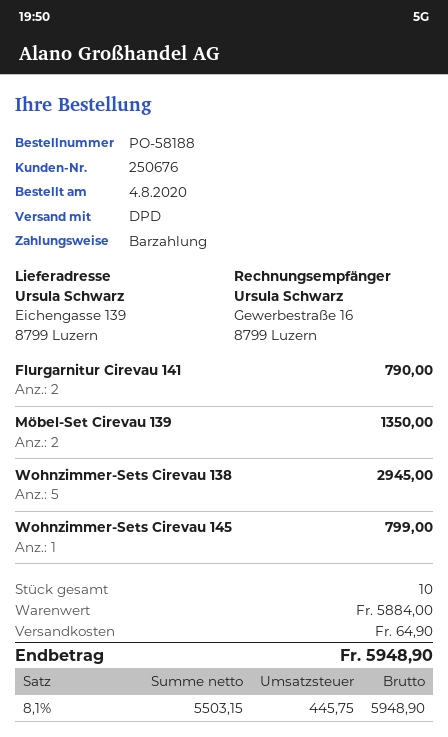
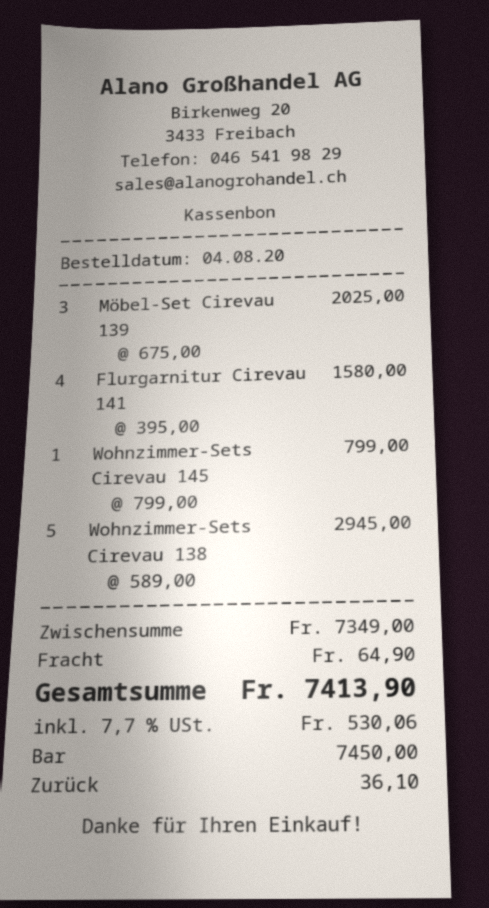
Flurgarnitur Cirevau 141: 2 for 790.00 -> 4 for 1580.00
Möbel-Set Cirevau 139: 2 for 1350.00 -> 3 for 2025.00
subtotal: 5884.00 -> 7349.00
tax: 8.1% = 445.75 -> 7.7% = 530.06
total: 5948.90 -> 7413.90

